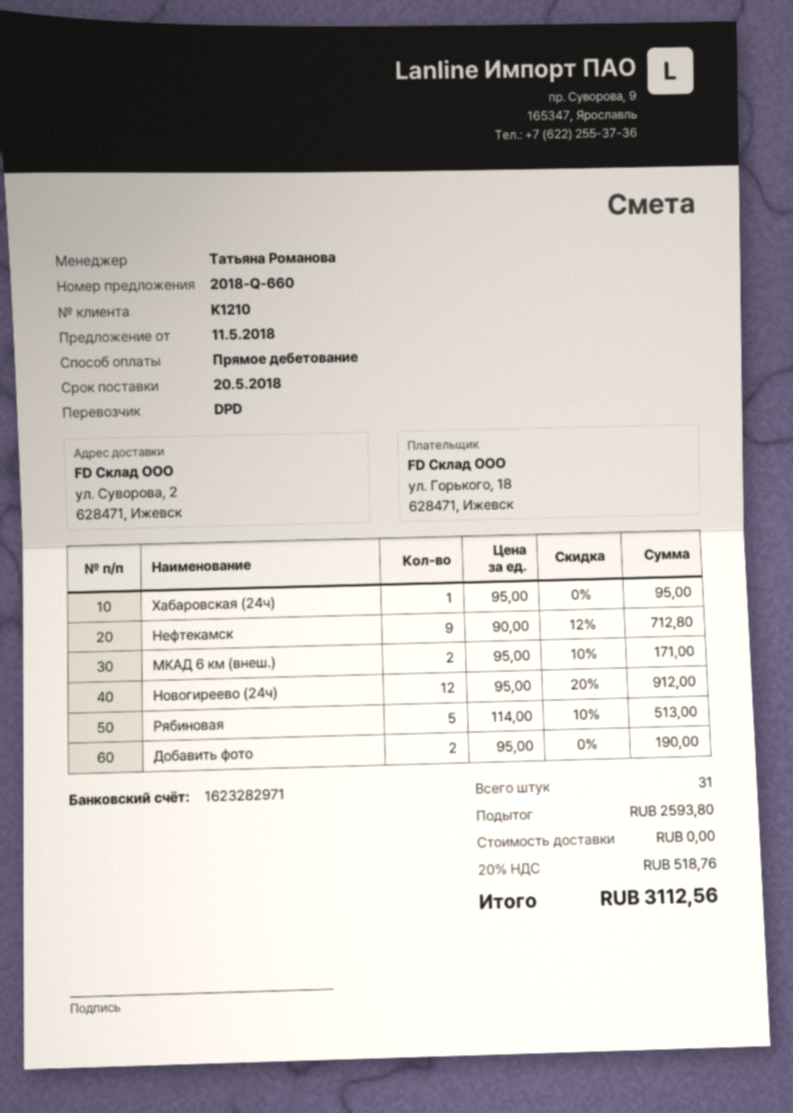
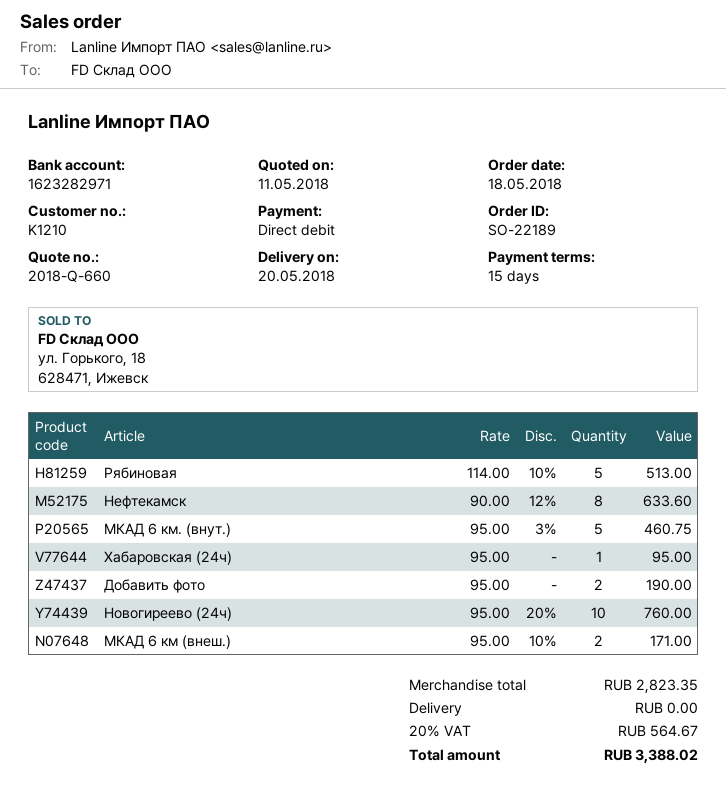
Нефтекамск: 9 x 90.00 - 12% = 712.80 -> 8 x 90.00 - 12% = 633.60
Новогиреево (24ч): 12 x 95.00 - 20% = 912.00 -> 10 x 95.00 - 20% = 760.00
МКАД 6 км. (внут.): none -> 5 x 95.00 - 3% = 460.75
subtotal: 2593.80 -> 2823.35
tax: 20% = 518.76 -> 20% = 564.67
total: 3112.56 -> 3388.02

